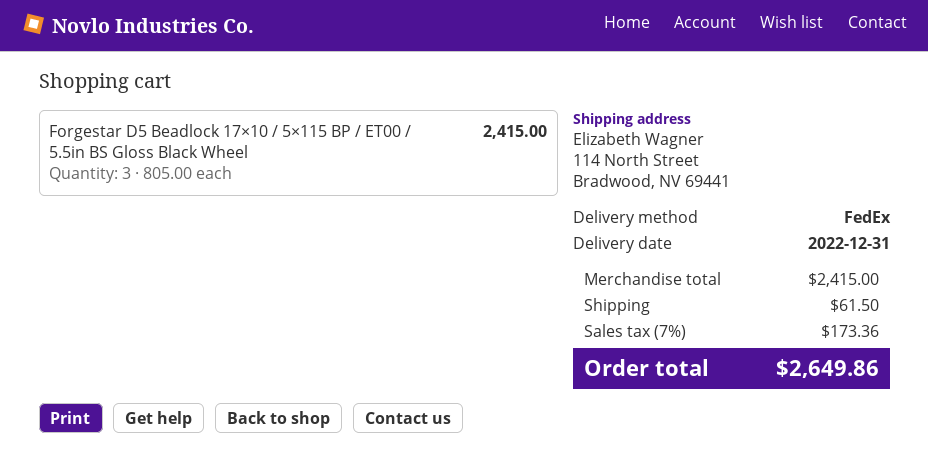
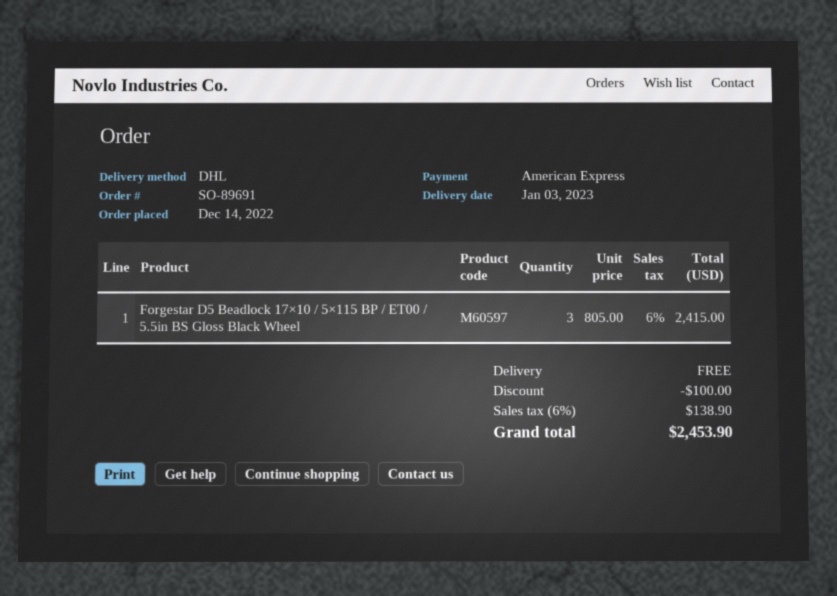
delivery date: 2022-12-31 -> 2023-01-03
shipping method: FedEx -> DHL
discount: none -> 100.00
shipping: 61.50 -> 0.00
tax: 7% = 173.36 -> 6% = 138.90
total: 2649.86 -> 2453.90

